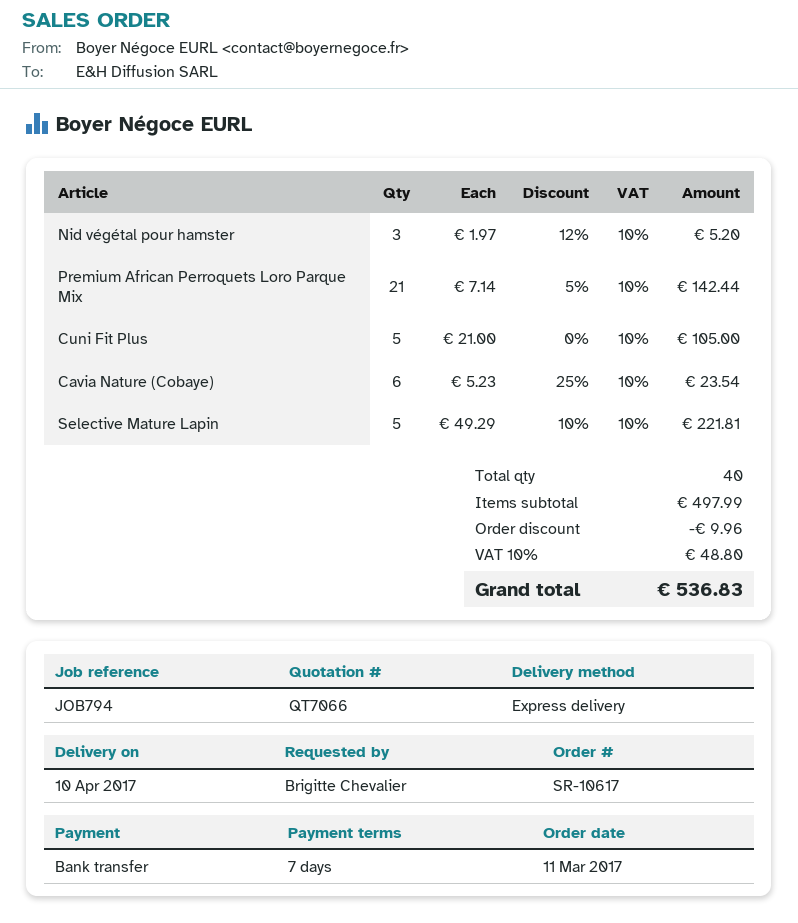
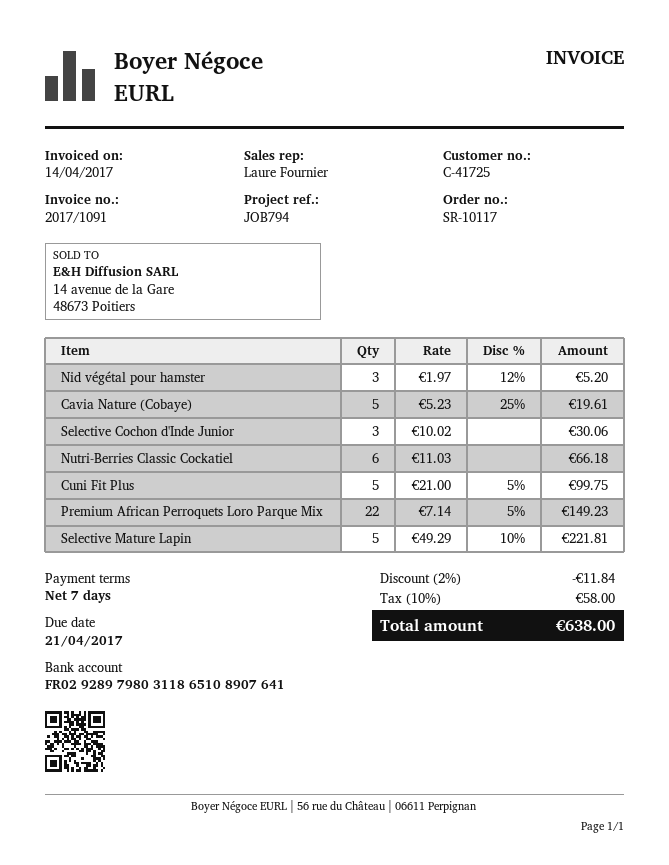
order number: SR-10617 -> SR-10117
Premium African Perroquets Loro Parque Mix: 21 x 7.14 - 5% = 142.44 -> 22 x 7.14 - 5% = 149.23
Cuni Fit Plus: 5 x 21.00 = 105.00 -> 5 x 21.00 - 5% = 99.75
Cavia Nature (Cobaye): 6 x 5.23 - 25% = 23.54 -> 5 x 5.23 - 25% = 19.61
Selective Cochon d'Inde Junior: none -> 3 x 10.02 = 30.06
Nutri-Berries Classic Cockatiel: none -> 6 x 11.03 = 66.18
discount: 9.96 -> 11.84
tax: 10% = 48.80 -> 10% = 58.00
total: 536.83 -> 638.00

